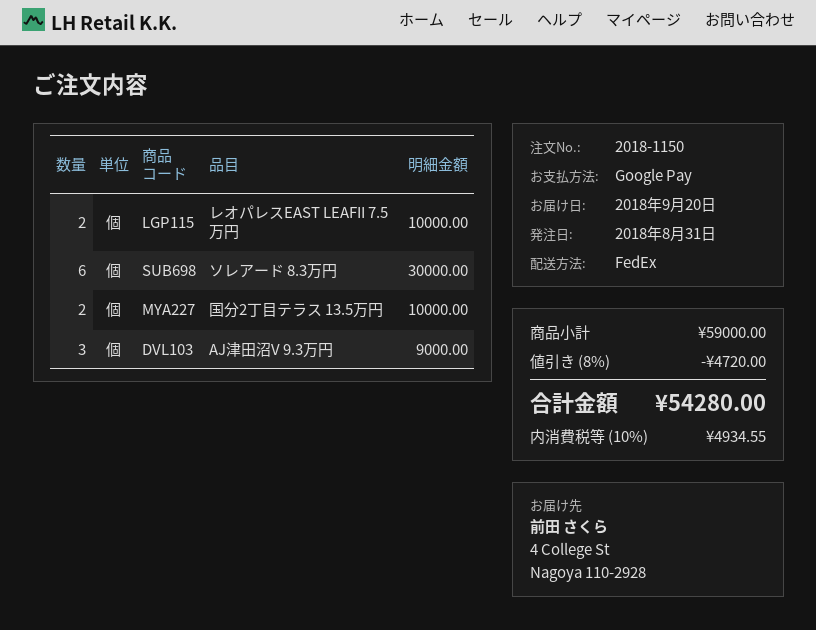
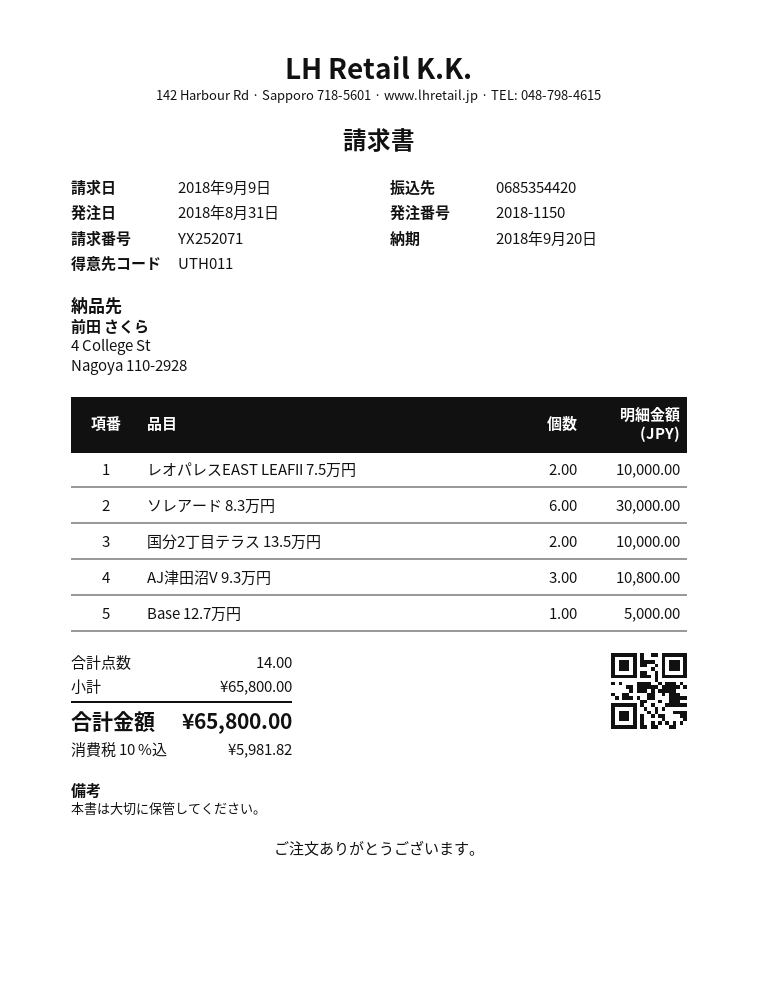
AJ津田沼V 9.3万円: 3 for 9000.00 -> 3 for 10800.00
Base 12.7万円: none -> 1 for 5000.00
subtotal: 59000.00 -> 65800.00
discount: 8% = 4720.00 -> none
tax: 10% = 4934.55 -> 10% = 5981.82
total: 54280.00 -> 65800.00

